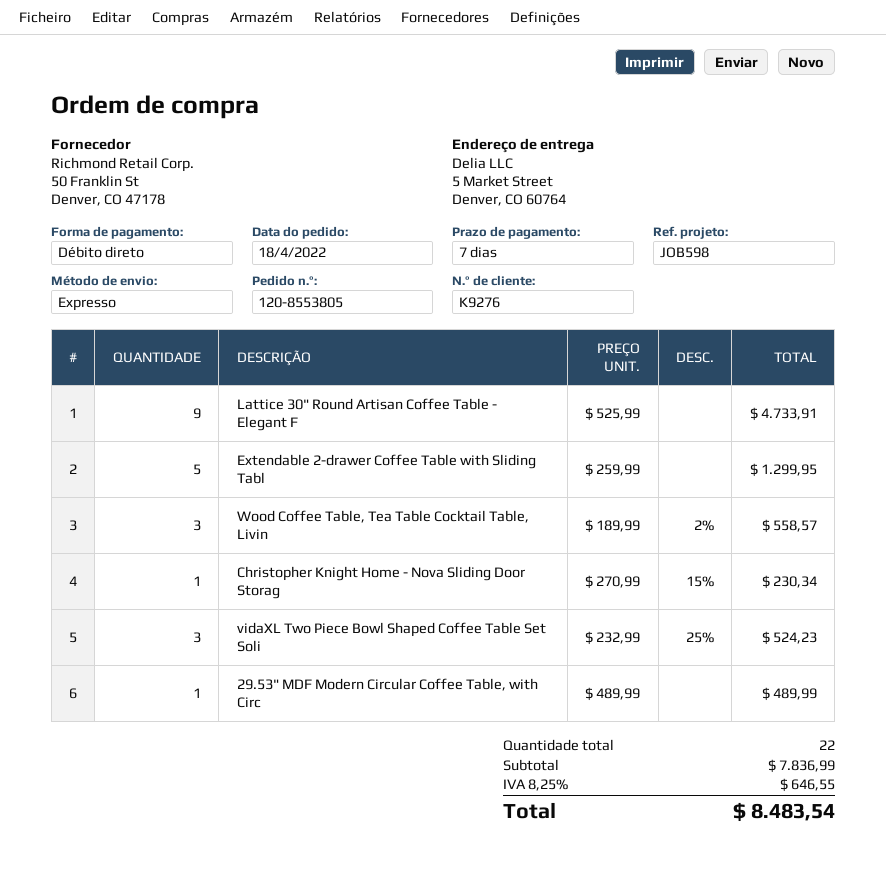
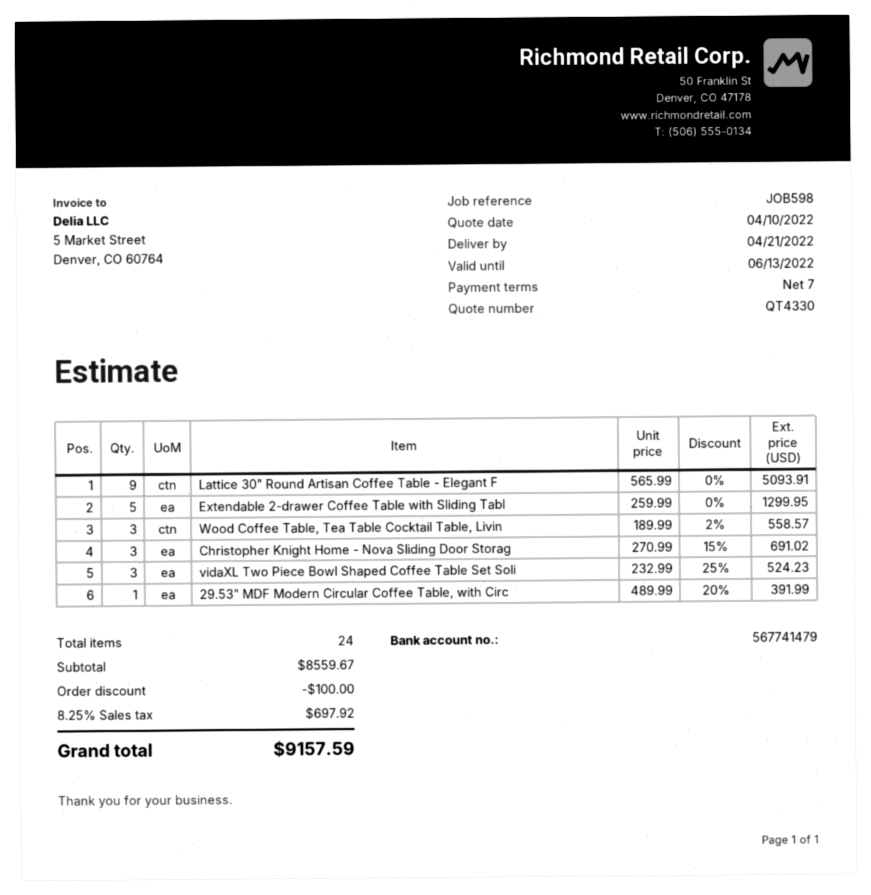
Lattice 30" Round Artisan Coffee Table - Elegant F: 9 x 525.99 = 4733.91 -> 9 x 565.99 = 5093.91
Christopher Knight Home - Nova Sliding Door Storag: 1 x 270.99 - 15% = 230.34 -> 3 x 270.99 - 15% = 691.02
29.53" MDF Modern Circular Coffee Table, with Circ: 1 x 489.99 = 489.99 -> 1 x 489.99 - 20% = 391.99
total quantity: 22 -> 24
subtotal: 7836.99 -> 8559.67
discount: none -> 100.00
tax: 8.25% = 646.55 -> 8.25% = 697.92
total: 8483.54 -> 9157.59

